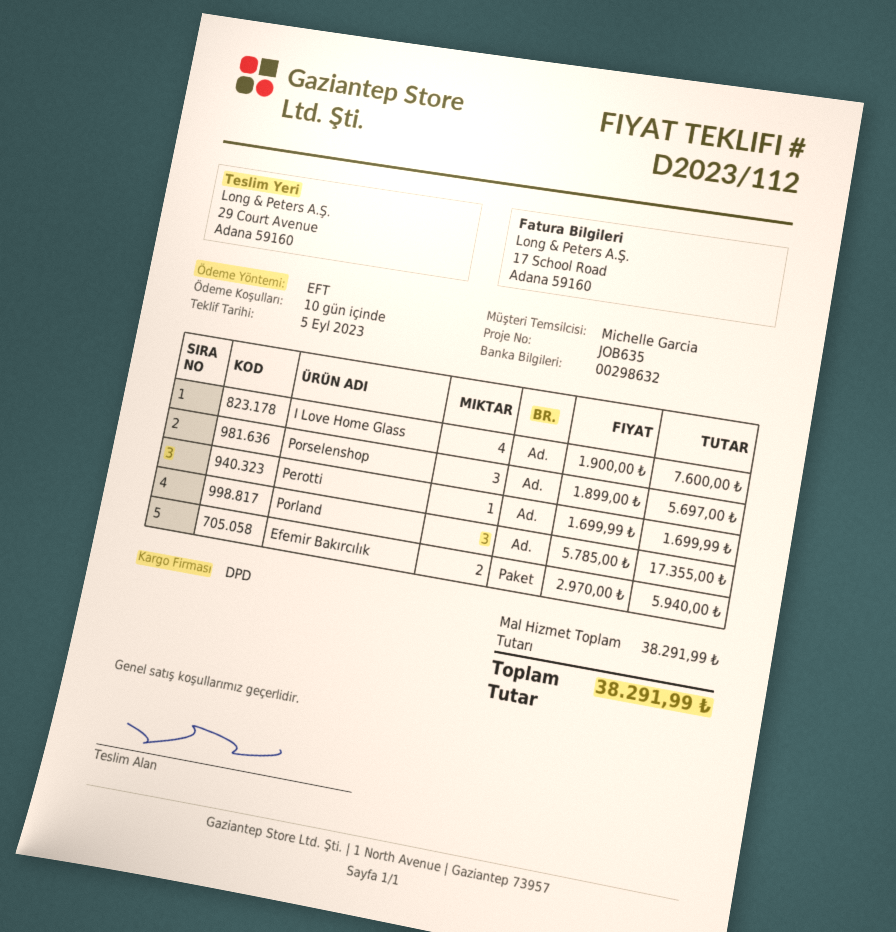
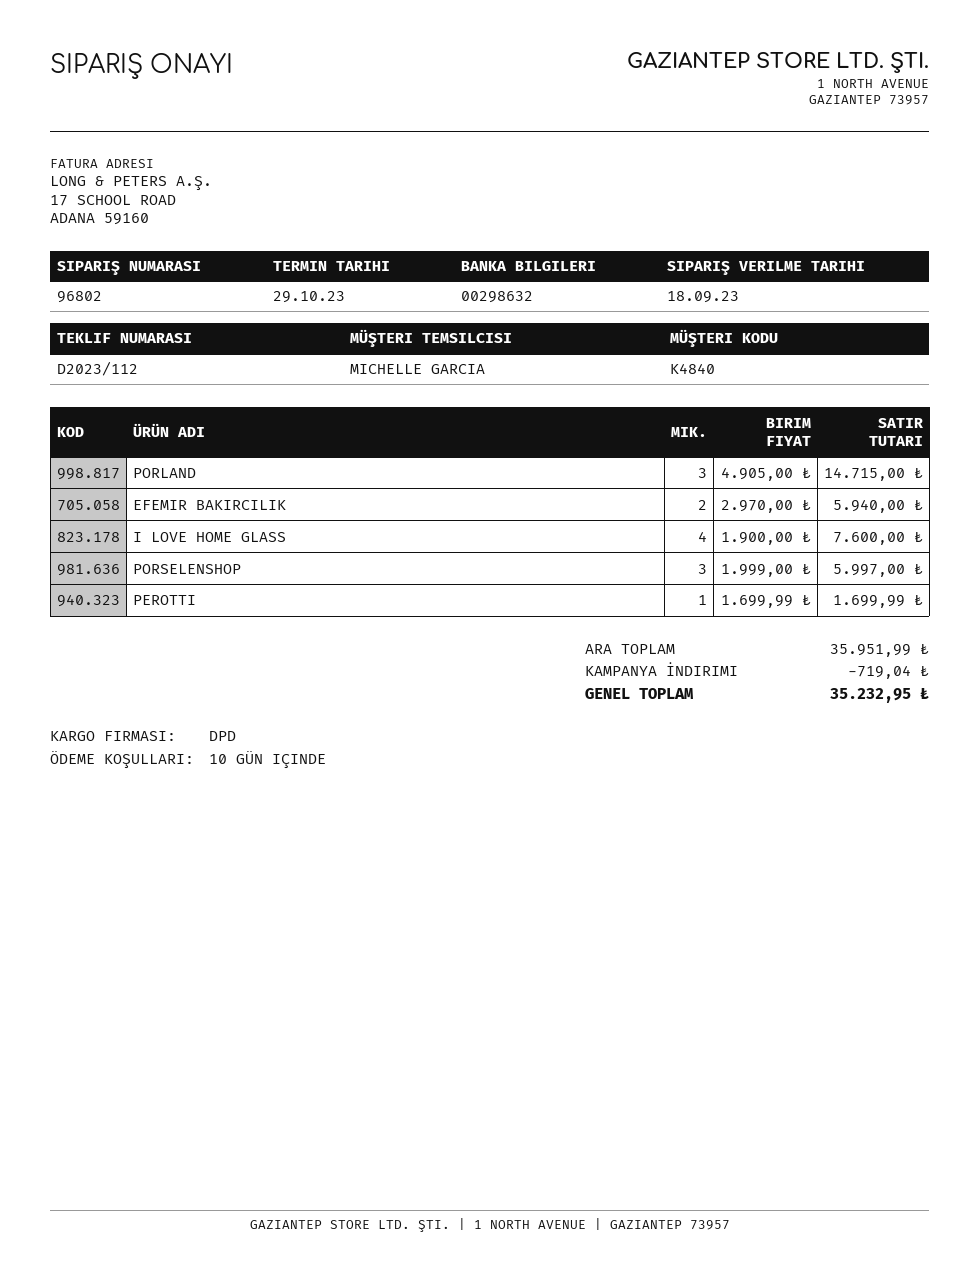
Porselenshop: 3 x 1899.00 = 5697.00 -> 3 x 1999.00 = 5997.00
Porland: 3 x 5785.00 = 17355.00 -> 3 x 4905.00 = 14715.00
subtotal: 38291.99 -> 35951.99
discount: none -> 719.04
total: 38291.99 -> 35232.95

